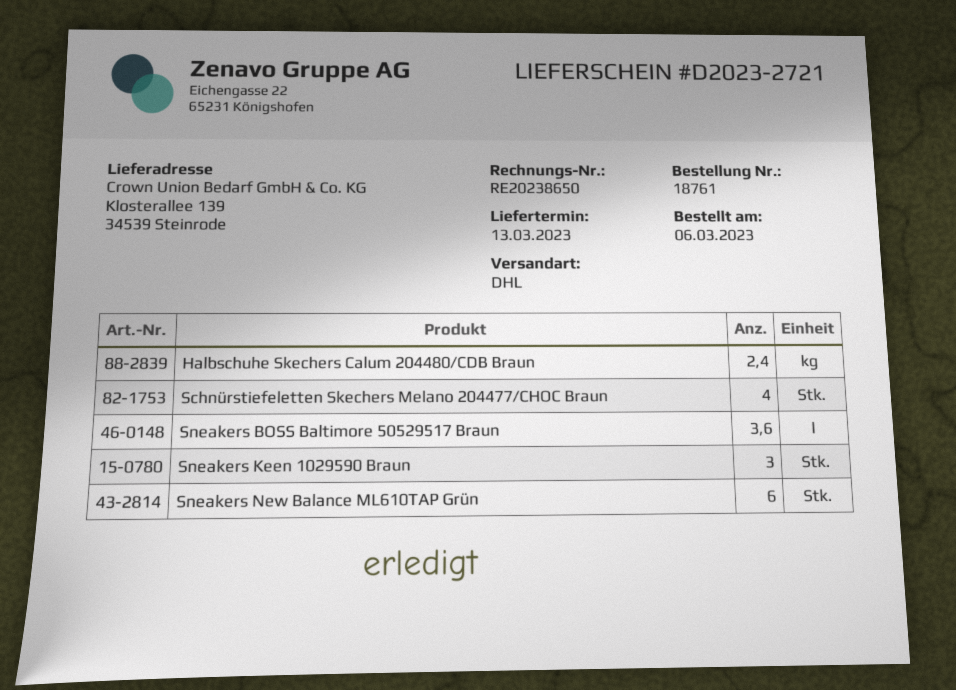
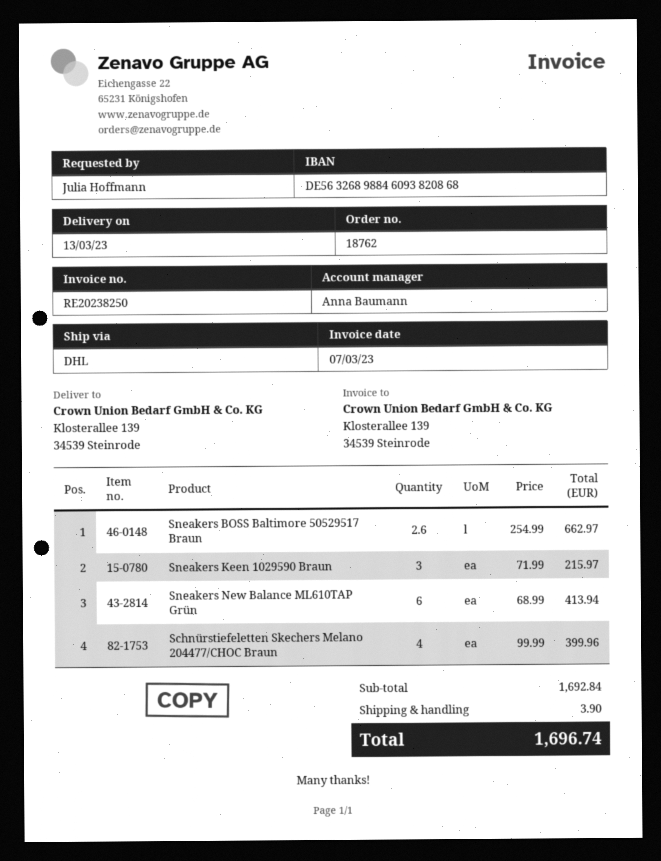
order number: 18761 -> 18762
invoice number: RE20238650 -> RE20238250
Halbschuhe Skechers Calum 204480/CDB Braun: 2.4 -> none
Sneakers BOSS Baltimore 50529517 Braun: 3.6 -> 2.6

